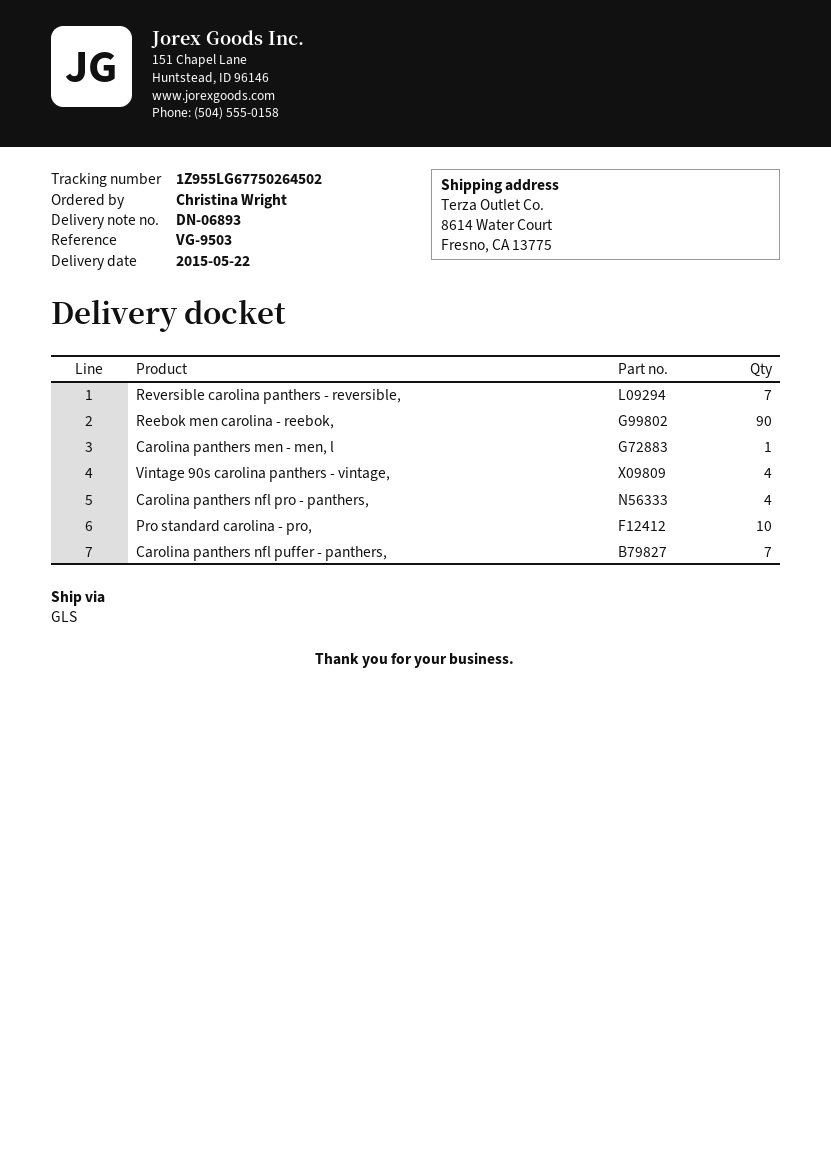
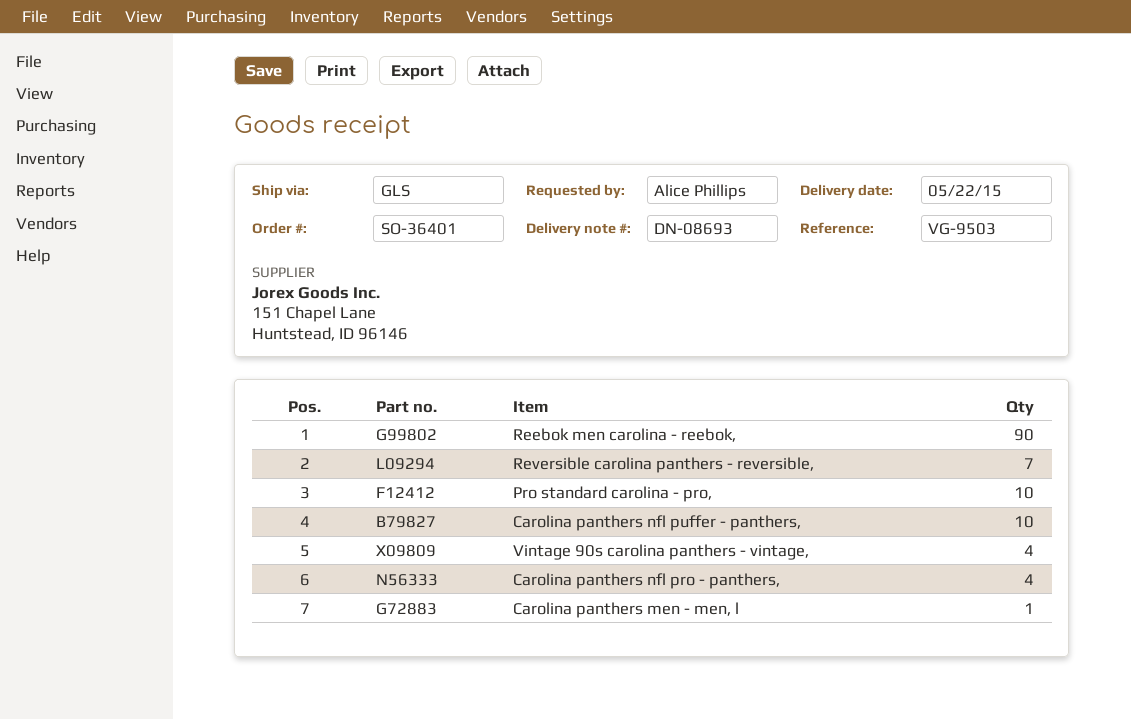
delivery note number: DN-06893 -> DN-08693
ordered by: Christina Wright -> Alice Phillips
Carolina panthers nfl puffer - panthers,: 7 -> 10

